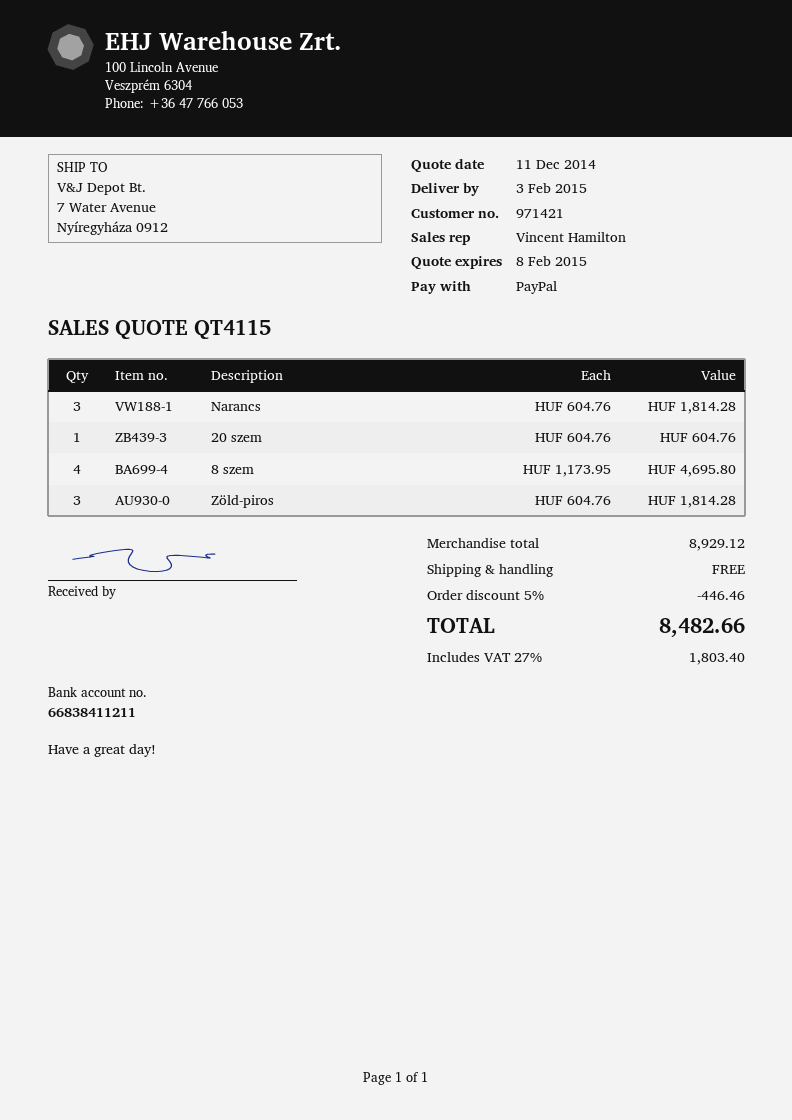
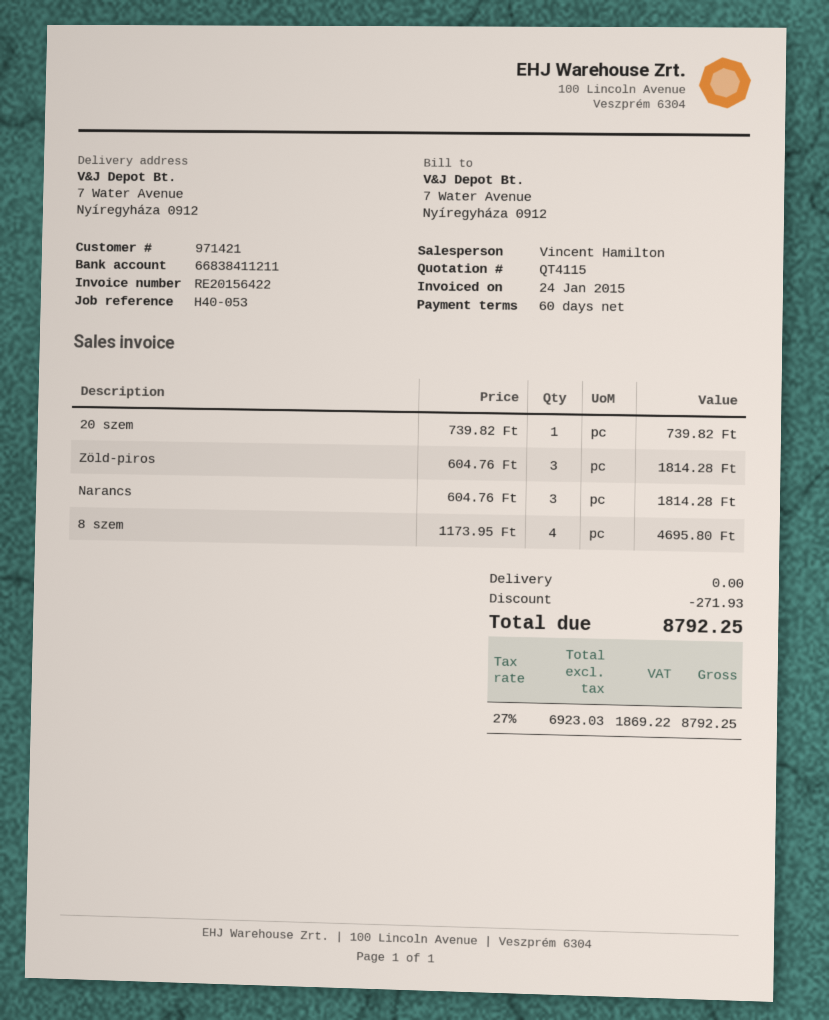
20 szem: 1 x 604.76 = 604.76 -> 1 x 739.82 = 739.82
discount: 446.46 -> 271.93
tax: 27% = 1803.40 -> 27% = 1869.22
total: 8482.66 -> 8792.25

